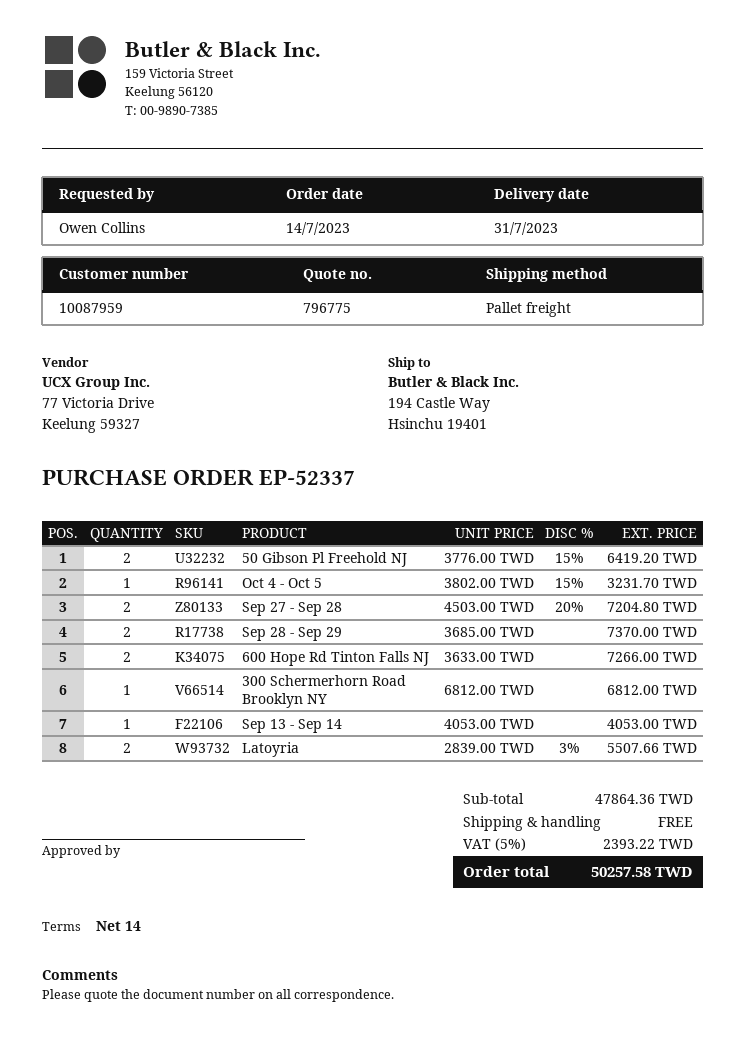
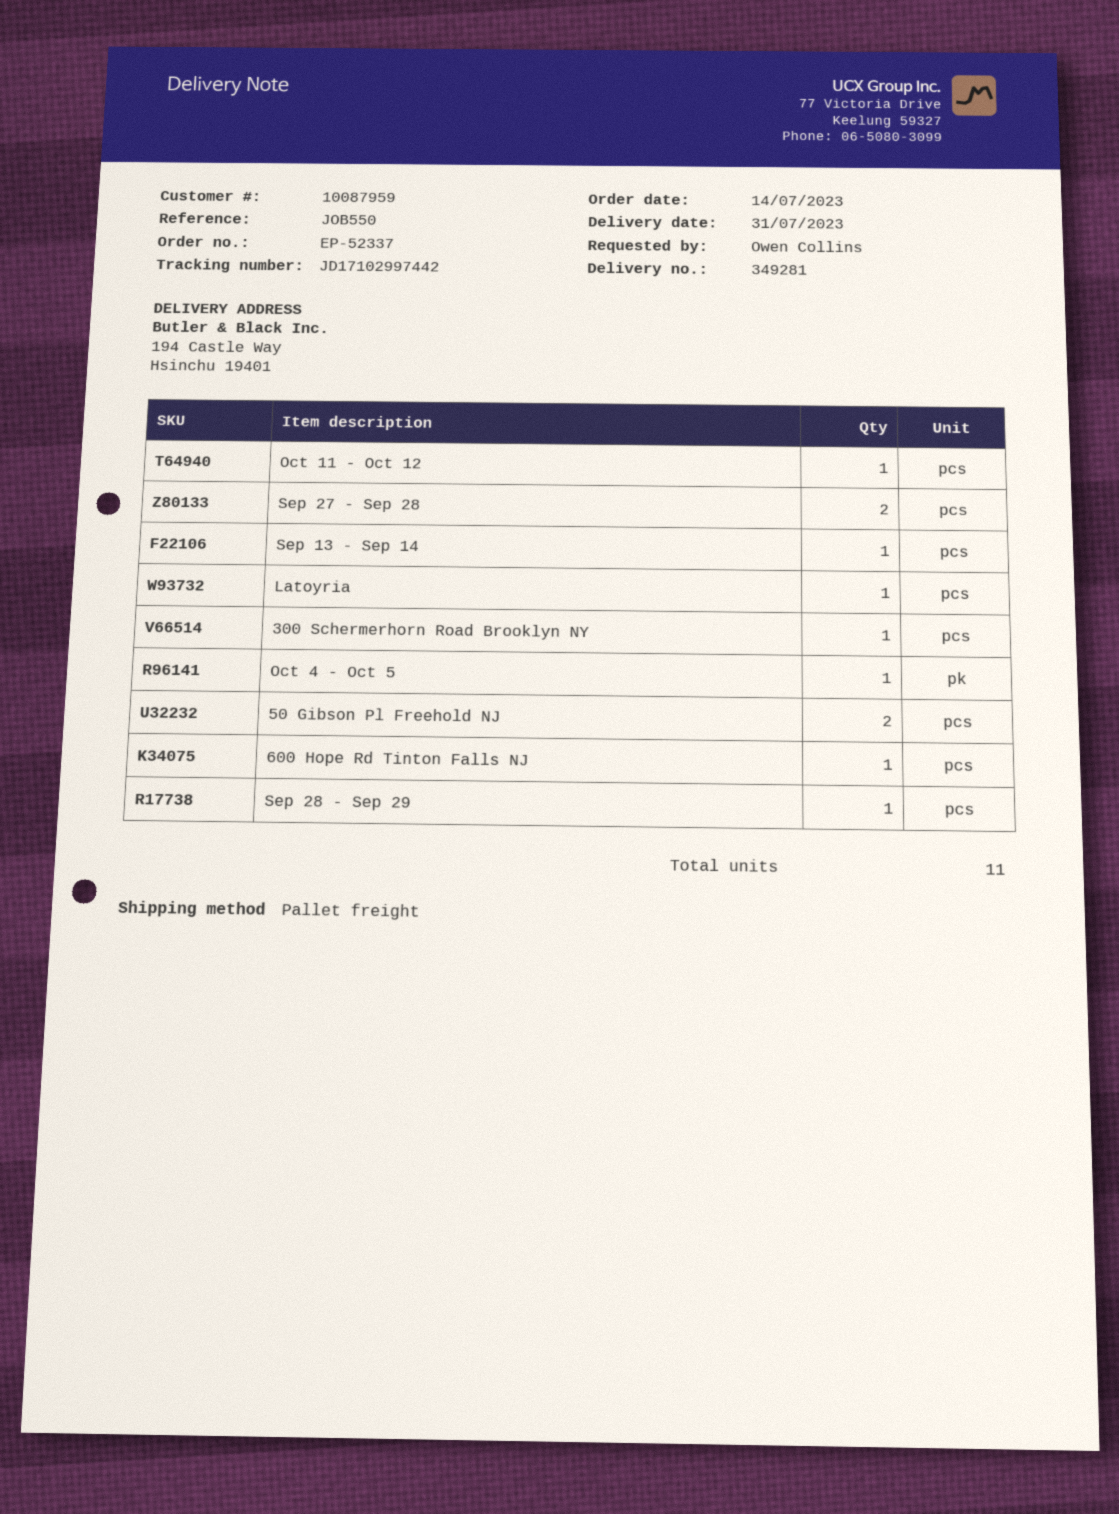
Sep 28 - Sep 29: 2 -> 1
600 Hope Rd Tinton Falls NJ: 2 -> 1
Latoyria: 2 -> 1
Oct 11 - Oct 12: none -> 1

